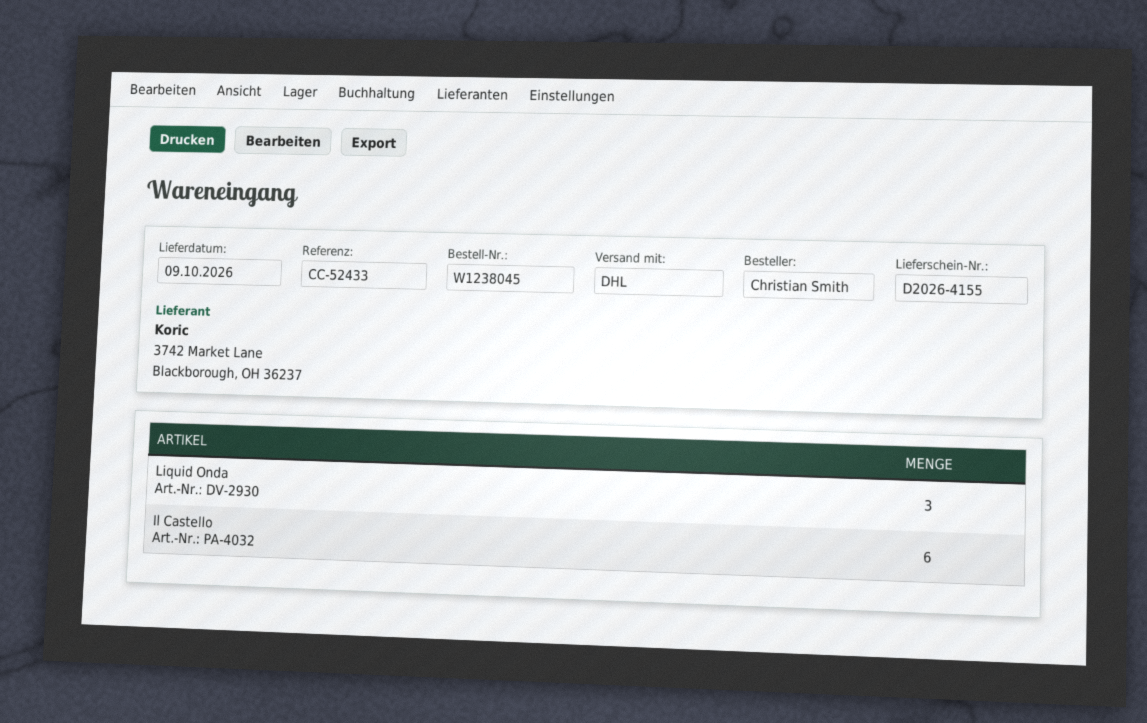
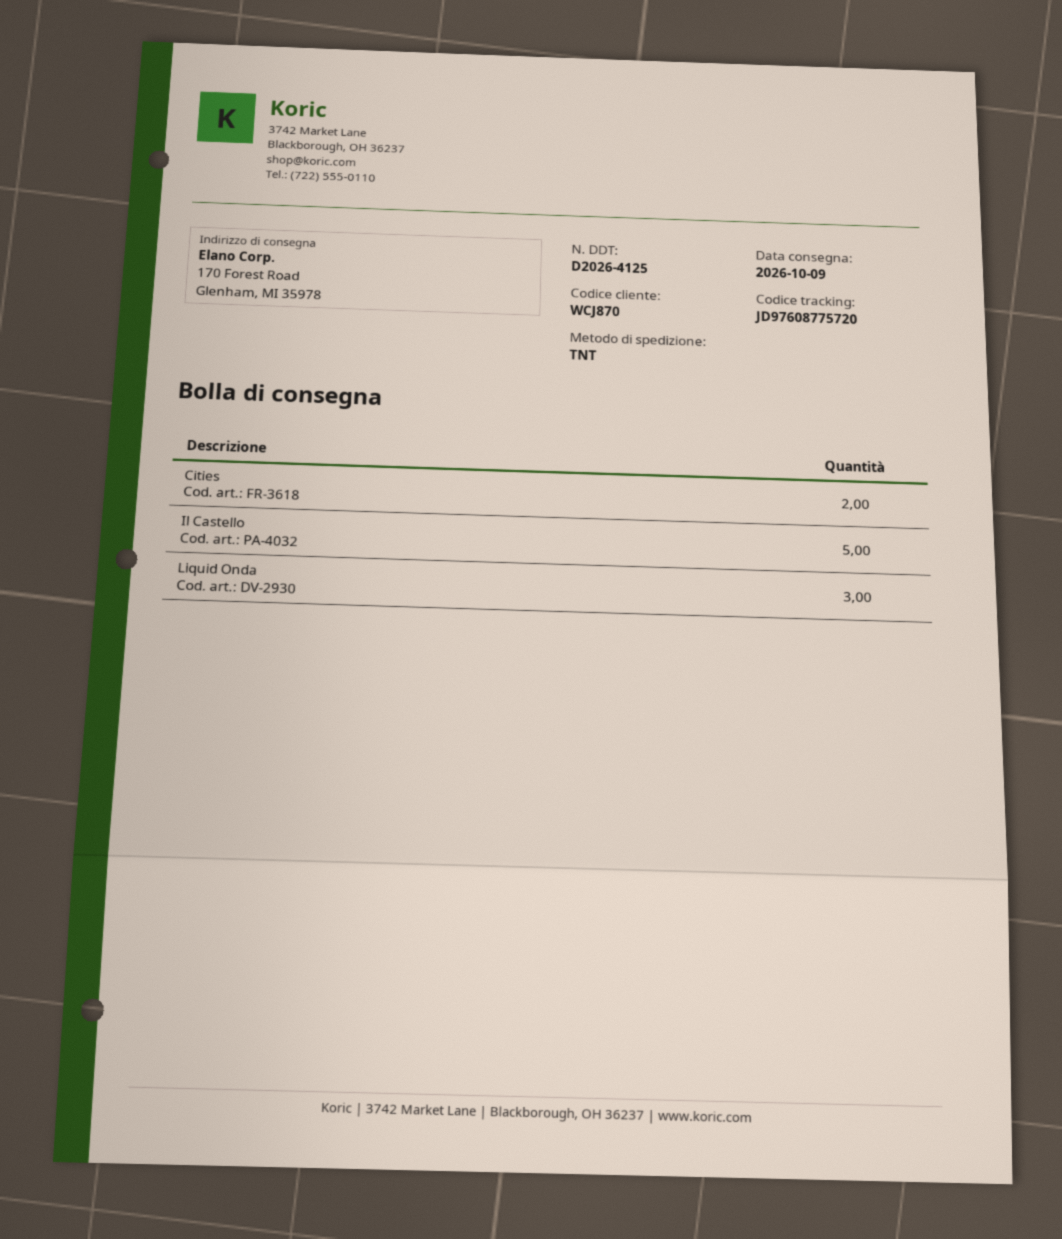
delivery note number: D2026-4155 -> D2026-4125
shipping method: DHL -> TNT
Il Castello: 6 -> 5
Cities: none -> 2

